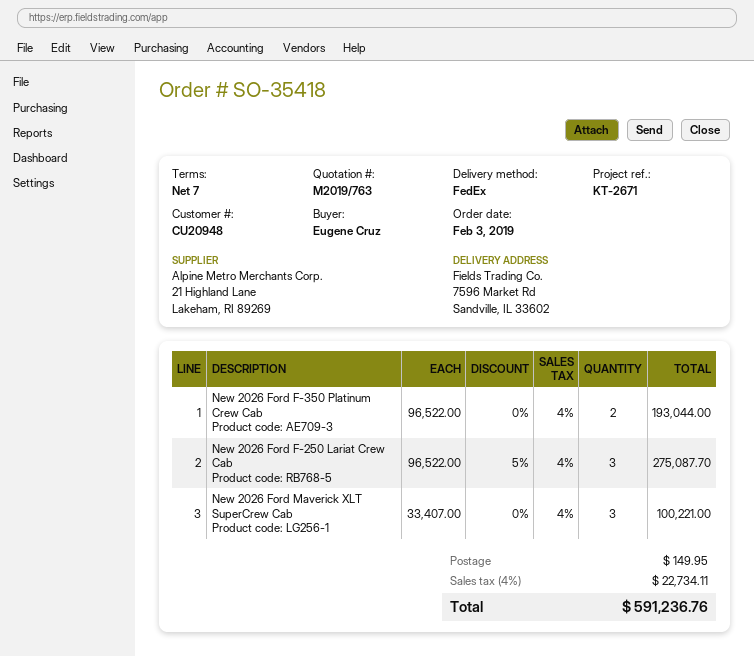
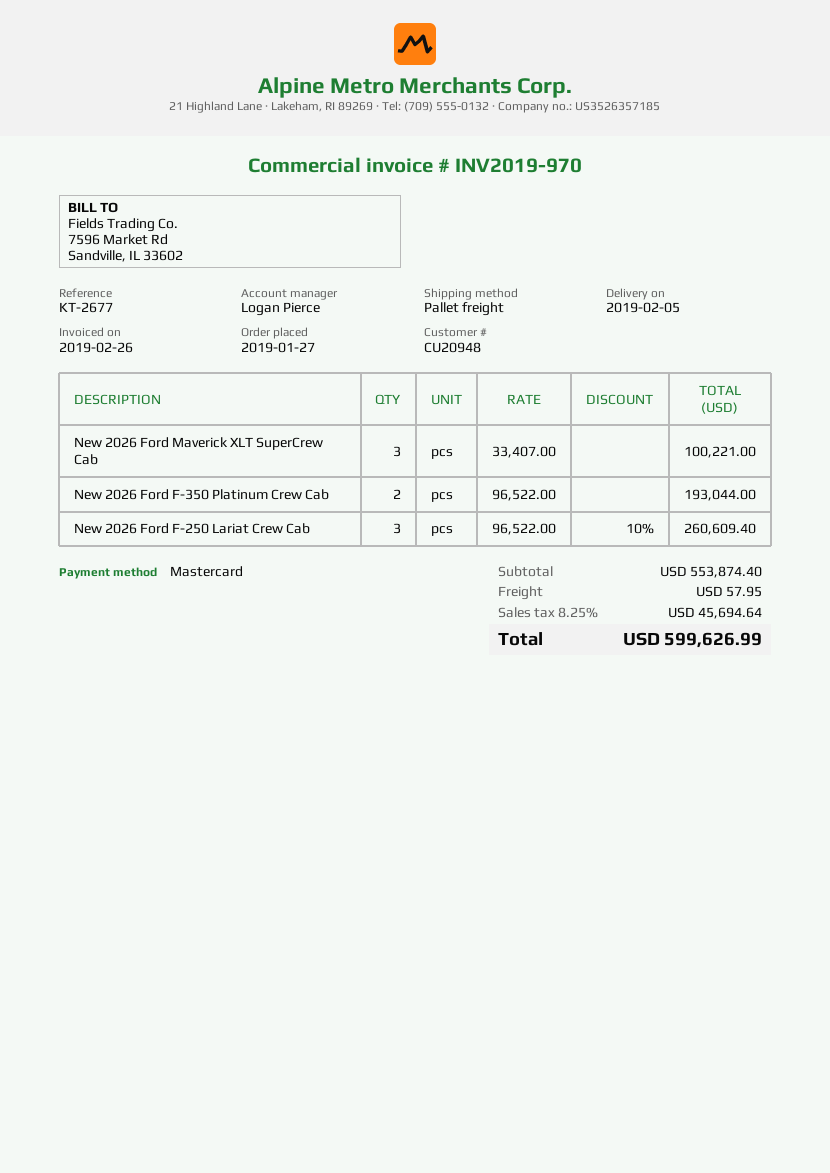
order date: 2019-02-03 -> 2019-01-27
reference: KT-2671 -> KT-2677
shipping method: FedEx -> pallet freight
New 2026 Ford F-250 Lariat Crew Cab: 3 x 96522.00 - 5% = 275087.70 -> 3 x 96522.00 - 10% = 260609.40
shipping: 149.95 -> 57.95
tax: 4% = 22734.11 -> 8.25% = 45694.64
total: 591236.76 -> 599626.99

